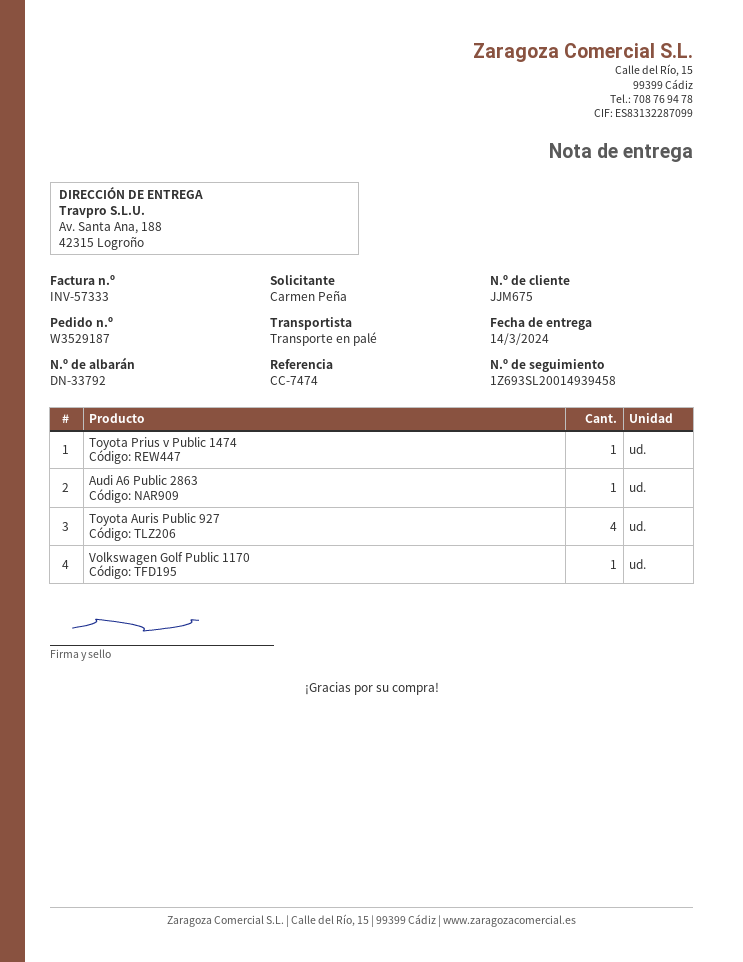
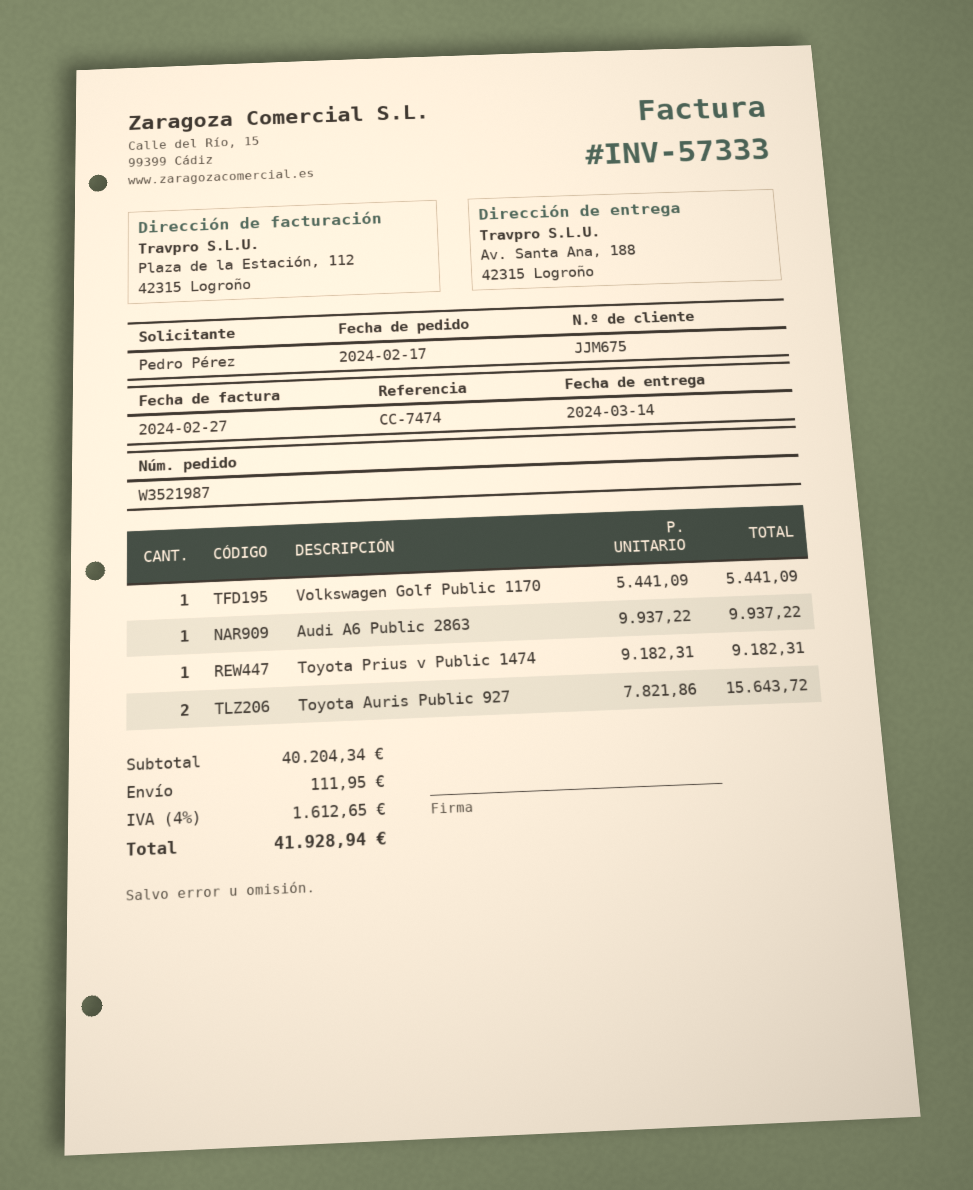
order number: W3529187 -> W3521987
ordered by: Carmen Peña -> Pedro Pérez
Toyota Auris Public 927: 4 -> 2

